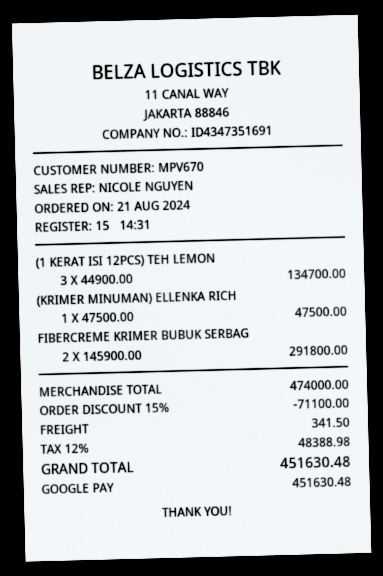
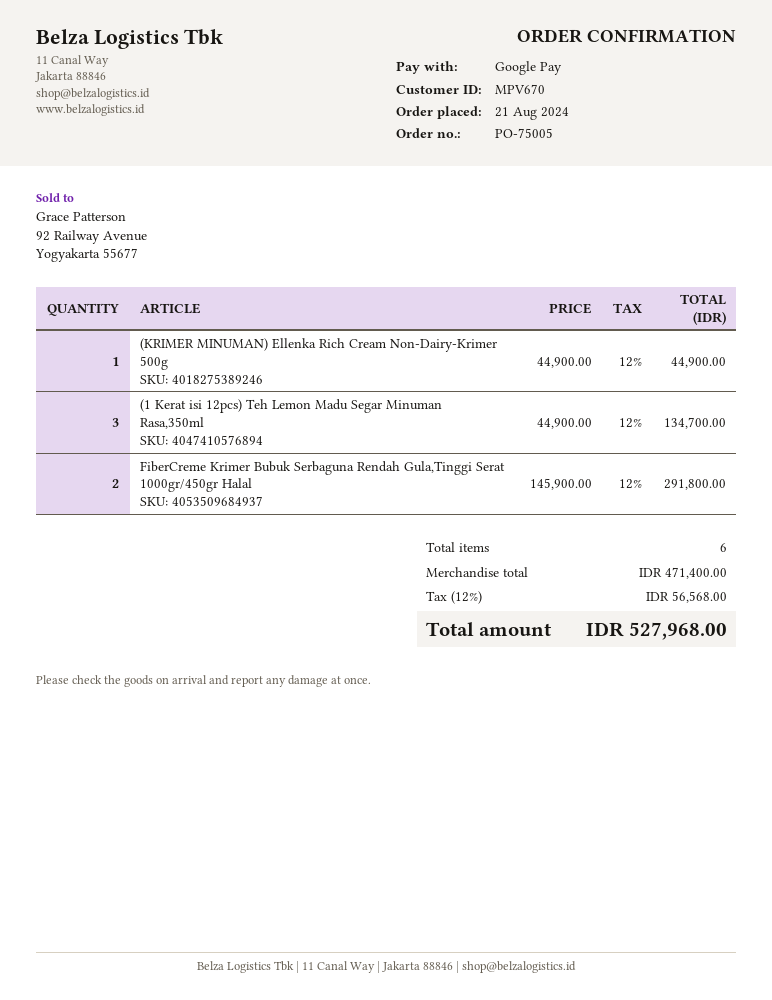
(KRIMER MINUMAN) ELLENKA RICH: 1 x 47500.00 = 47500.00 -> 1 x 44900.00 = 44900.00
subtotal: 474000.00 -> 471400.00
discount: 15% = 71100.00 -> none
shipping: 341.50 -> none
tax: 12% = 48388.98 -> 12% = 56568.00
total: 451630.48 -> 527968.00

